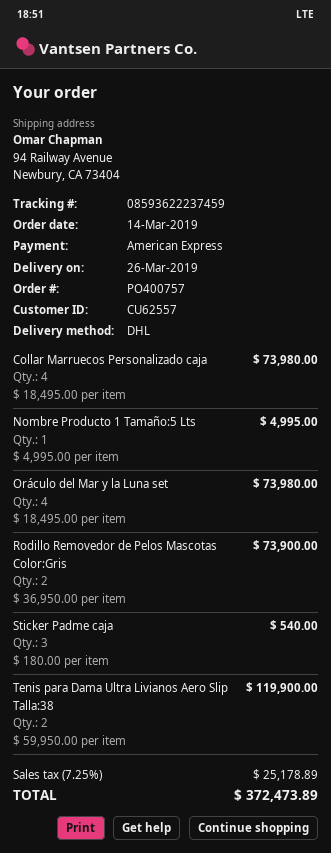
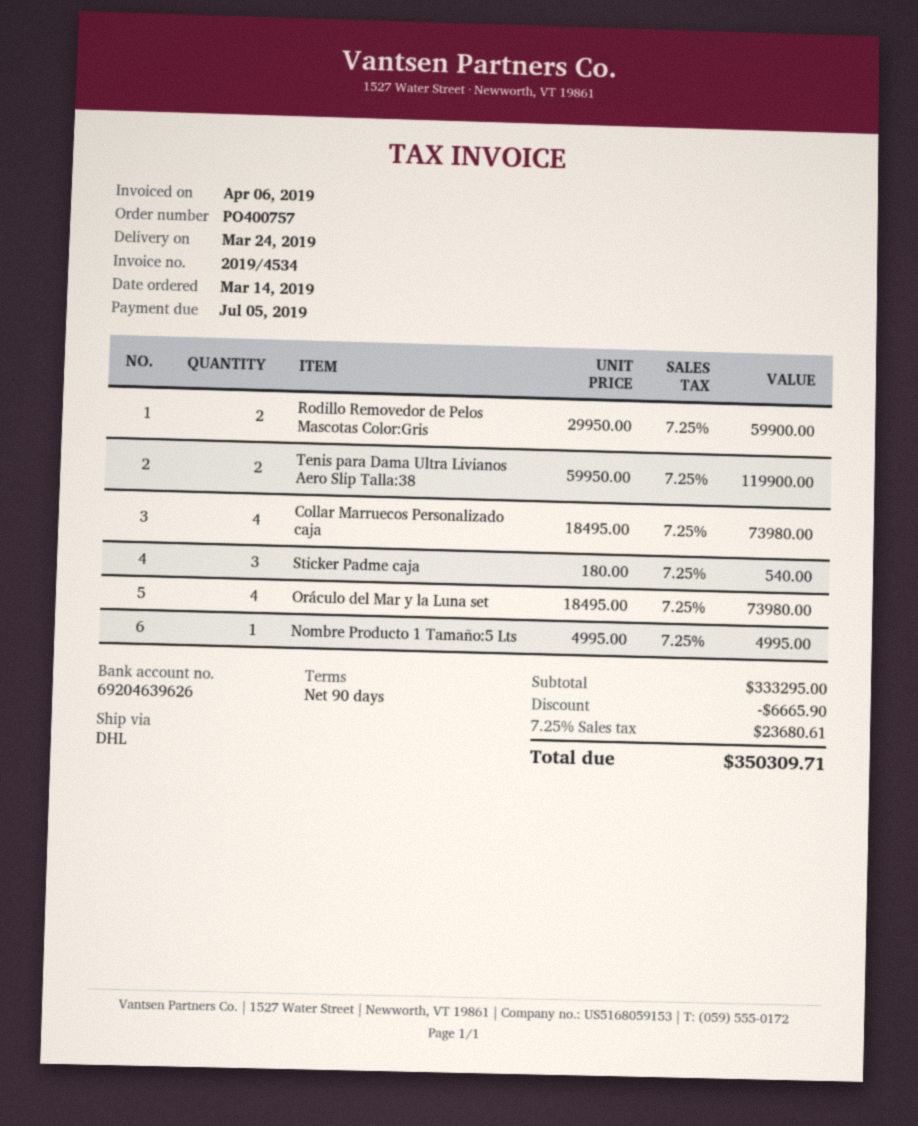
delivery date: 2019-03-26 -> 2019-03-24
Rodillo Removedor de Pelos Mascotas Color:Gris: 2 x 36950.00 = 73900.00 -> 2 x 29950.00 = 59900.00
discount: none -> 6665.90
tax: 7.25% = 25178.89 -> 7.25% = 23680.61
total: 372473.89 -> 350309.71

